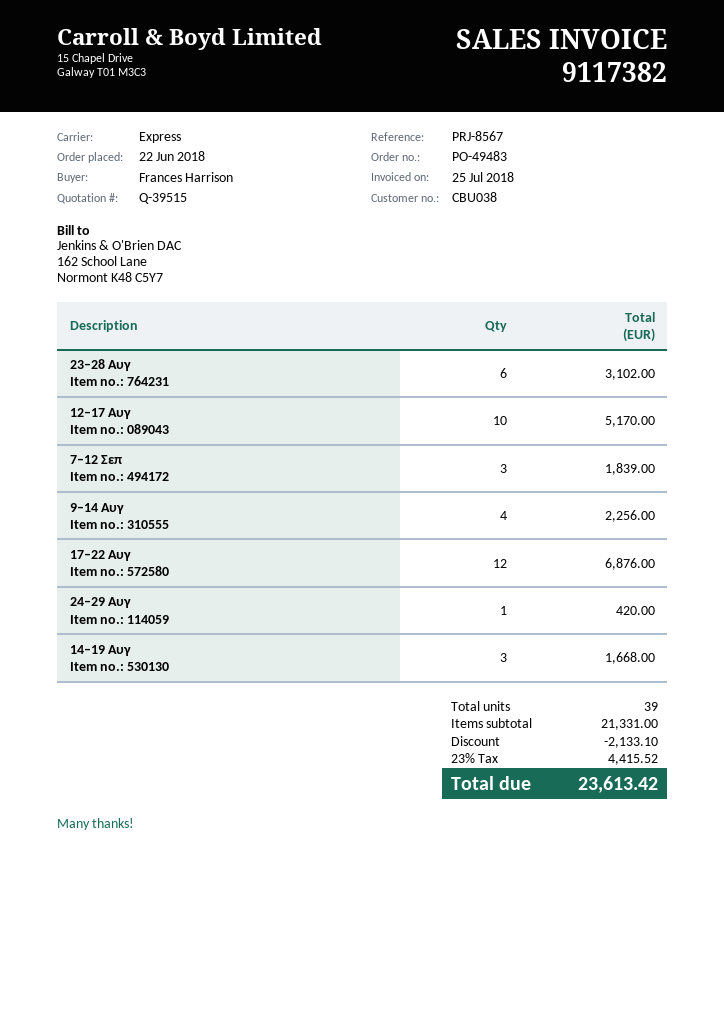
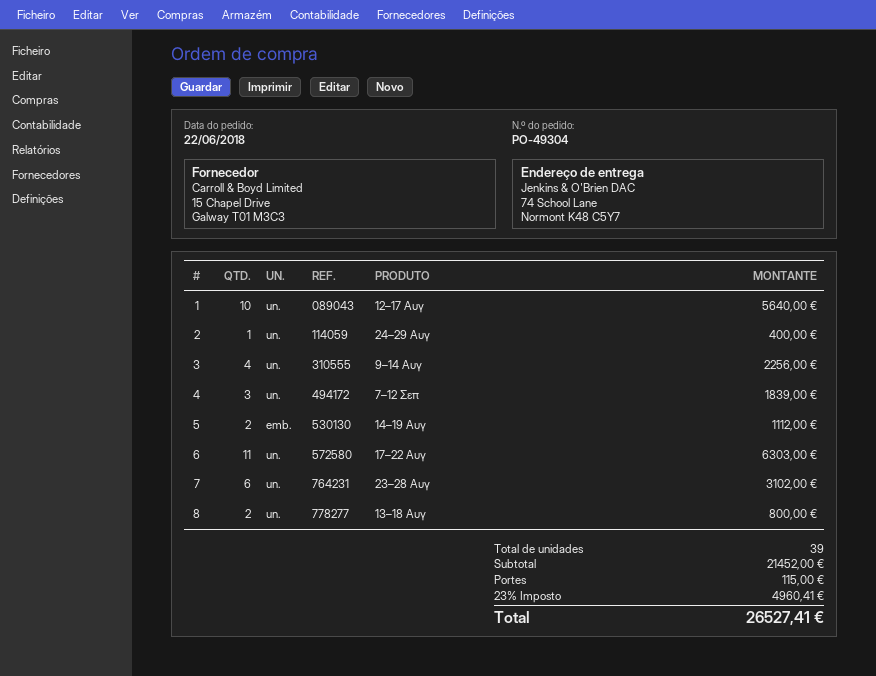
order number: PO-49483 -> PO-49304
12–17 Αυγ: 10 for 5170.00 -> 10 for 5640.00
17–22 Αυγ: 12 for 6876.00 -> 11 for 6303.00
24–29 Αυγ: 1 for 420.00 -> 1 for 400.00
14–19 Αυγ: 3 for 1668.00 -> 2 for 1112.00
13–18 Αυγ: none -> 2 for 800.00
subtotal: 21331.00 -> 21452.00
discount: 2133.10 -> none
shipping: none -> 115.00
tax: 23% = 4415.52 -> 23% = 4960.41
total: 23613.42 -> 26527.41

